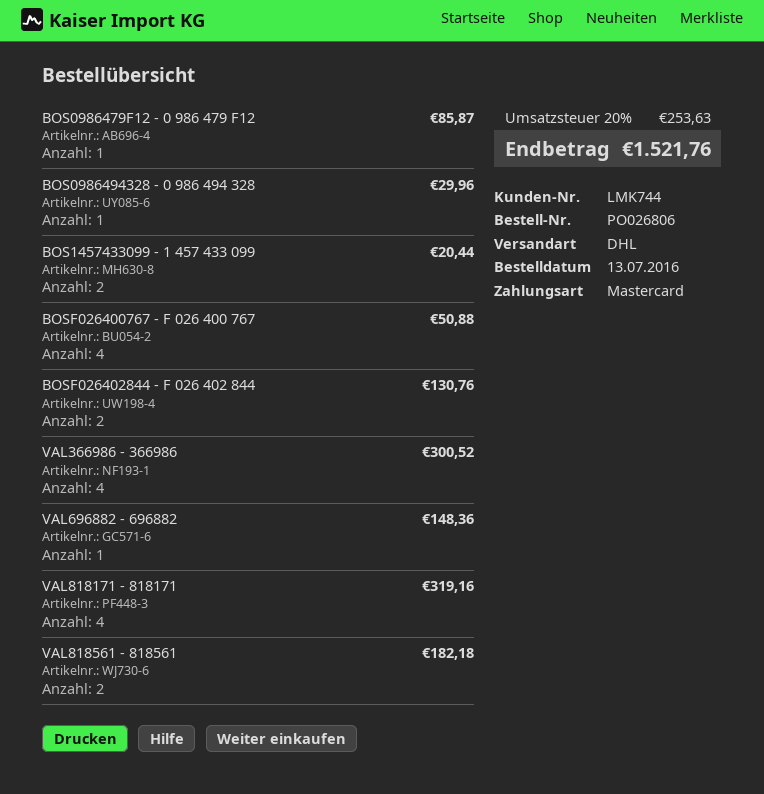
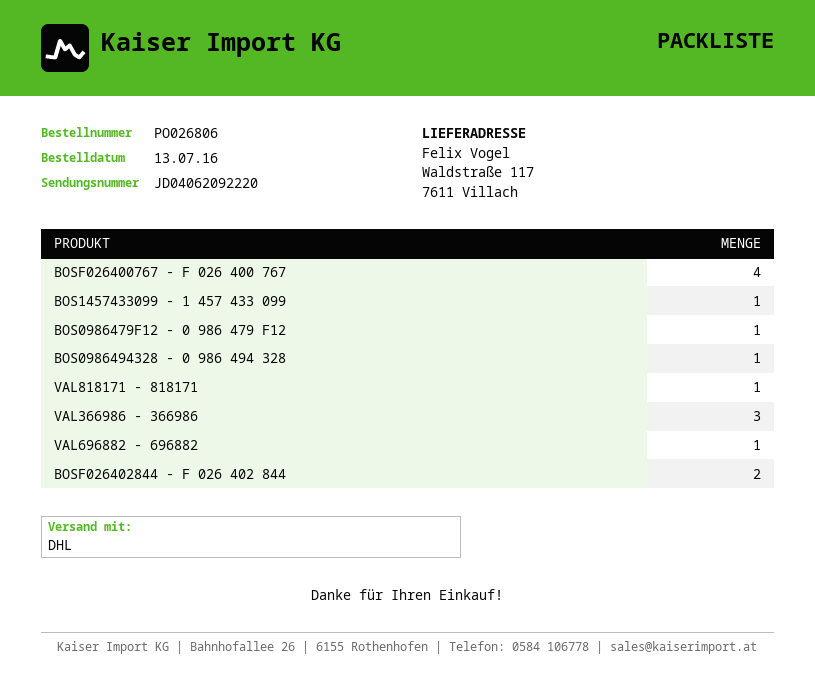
BOS1457433099 - 1 457 433 099: 2 -> 1
VAL366986 - 366986: 4 -> 3
VAL818171 - 818171: 4 -> 1
VAL818561 - 818561: 2 -> none

